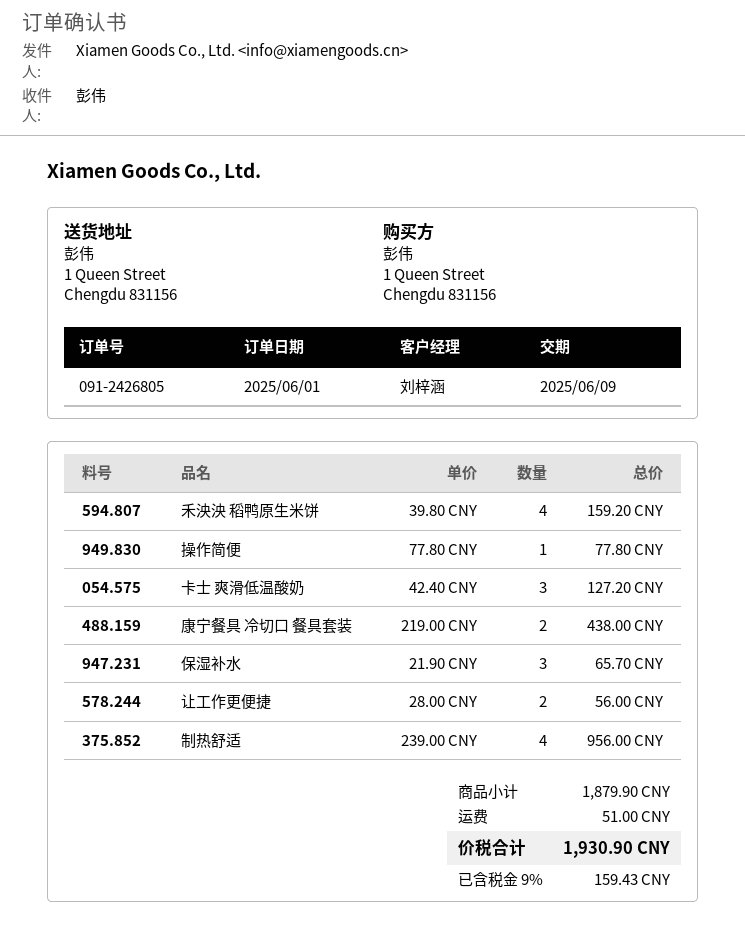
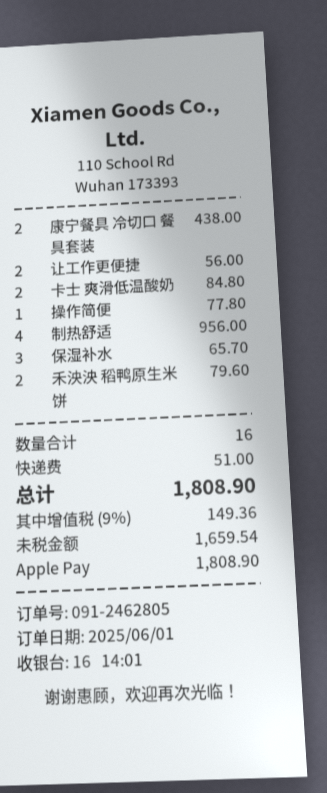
order number: 091-2426805 -> 091-2462805
禾泱泱 稻鸭原生米饼: 4 for 159.20 -> 2 for 79.60
卡士 爽滑低温酸奶: 3 for 127.20 -> 2 for 84.80
tax: 9% = 159.43 -> 9% = 149.36
total: 1930.90 -> 1808.90

